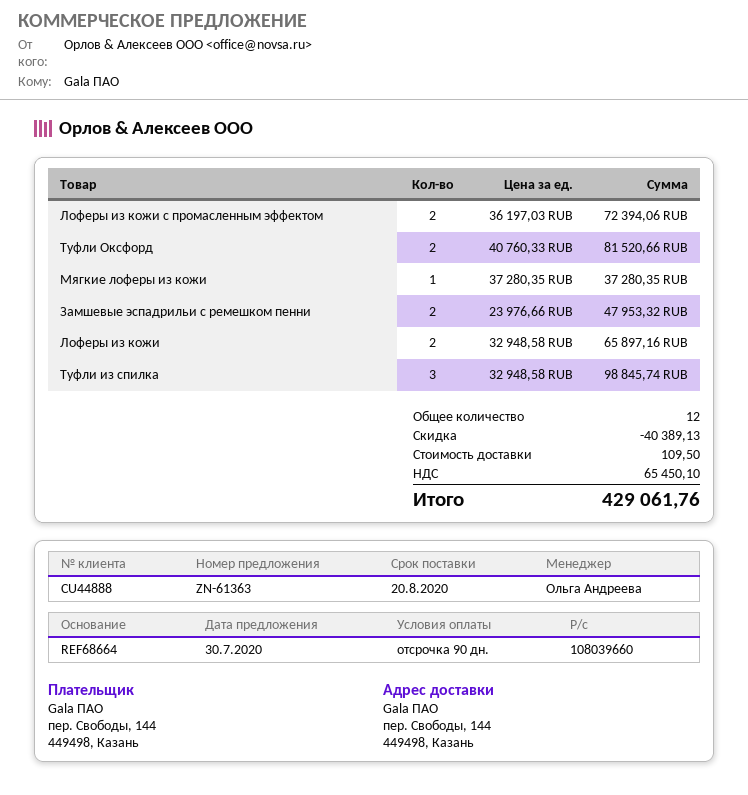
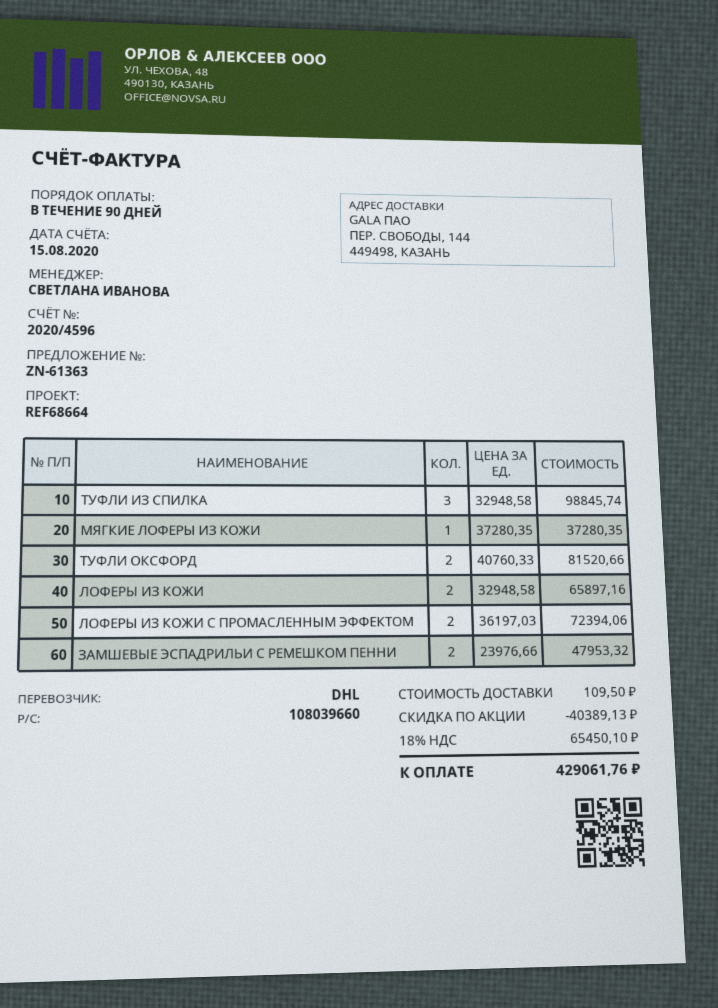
sales rep: Ольга Андреева -> СВЕТЛАНА ИВАНОВА

